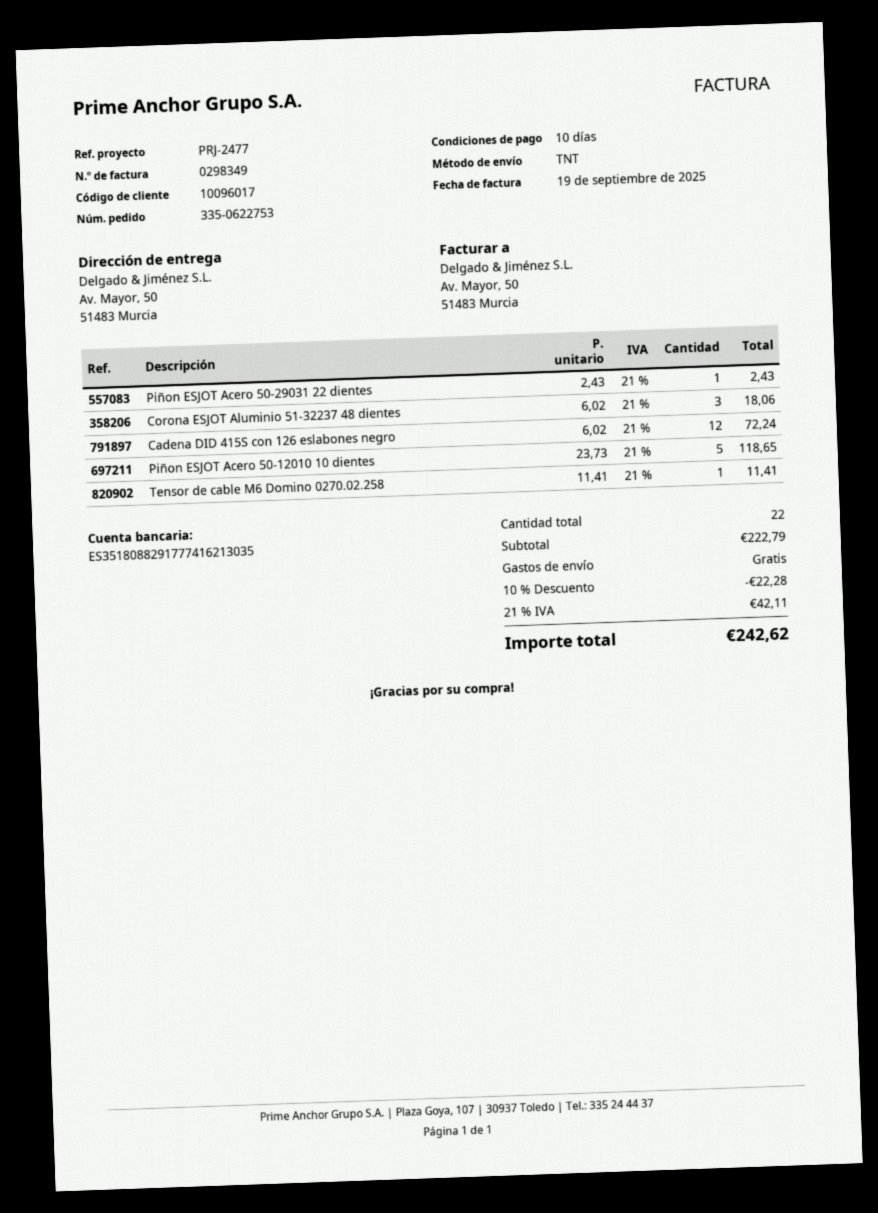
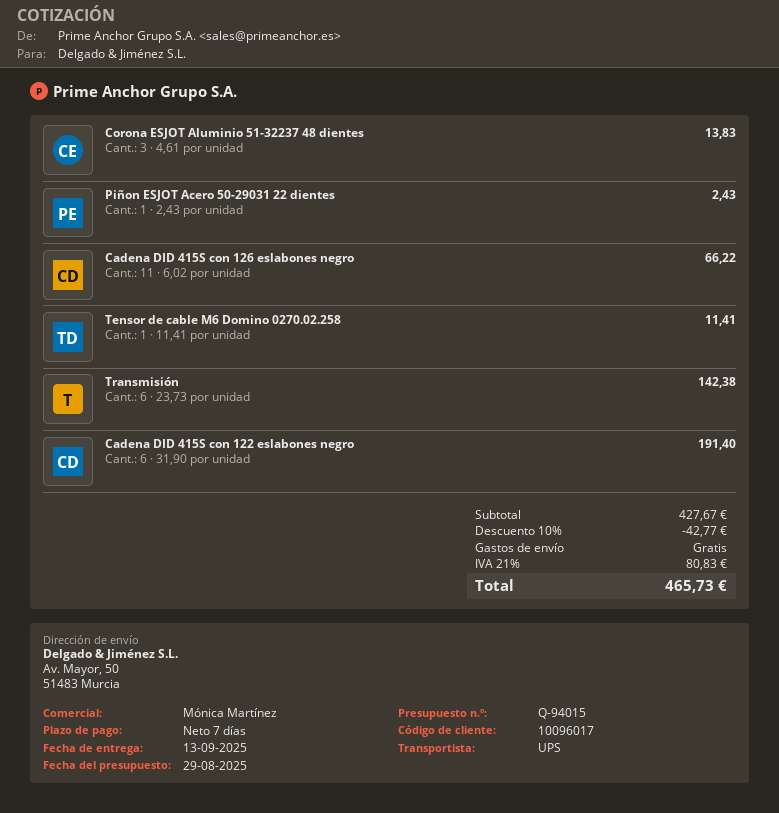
payment terms: 10 days -> 7 days
shipping method: TNT -> UPS
Corona ESJOT Aluminio 51-32237 48 dientes: 3 x 6.02 = 18.06 -> 3 x 4.61 = 13.83
Cadena DID 415S con 126 eslabones negro: 12 x 6.02 = 72.24 -> 11 x 6.02 = 66.22
Piñon ESJOT Acero 50-12010 10 dientes: 5 x 23.73 = 118.65 -> none
Transmisión: none -> 6 x 23.73 = 142.38
Cadena DID 415S con 122 eslabones negro: none -> 6 x 31.90 = 191.40
subtotal: 222.79 -> 427.67
discount: 10% = 22.28 -> 10% = 42.77
tax: 21% = 42.11 -> 21% = 80.83
total: 242.62 -> 465.73

